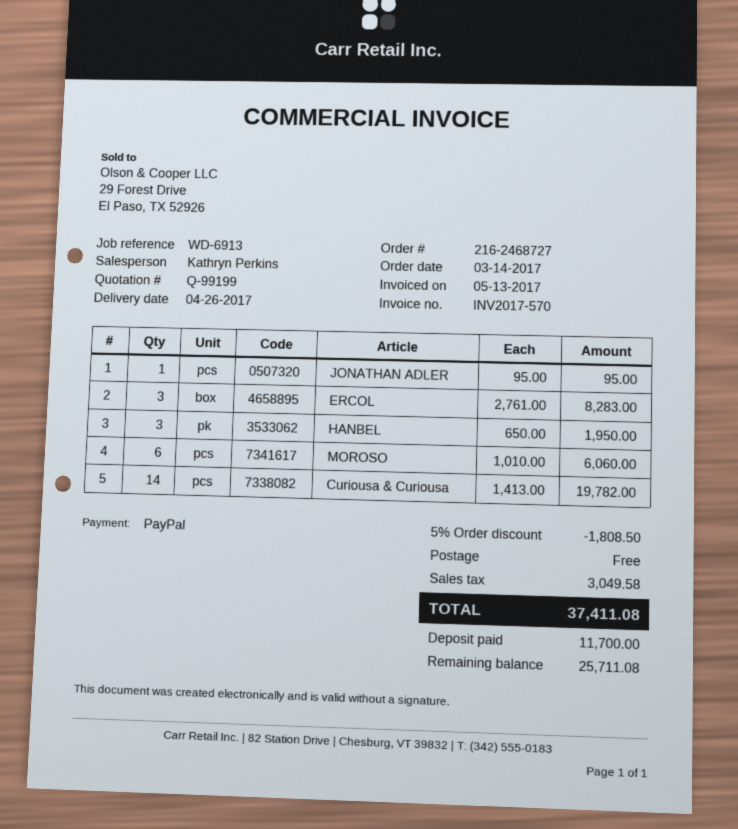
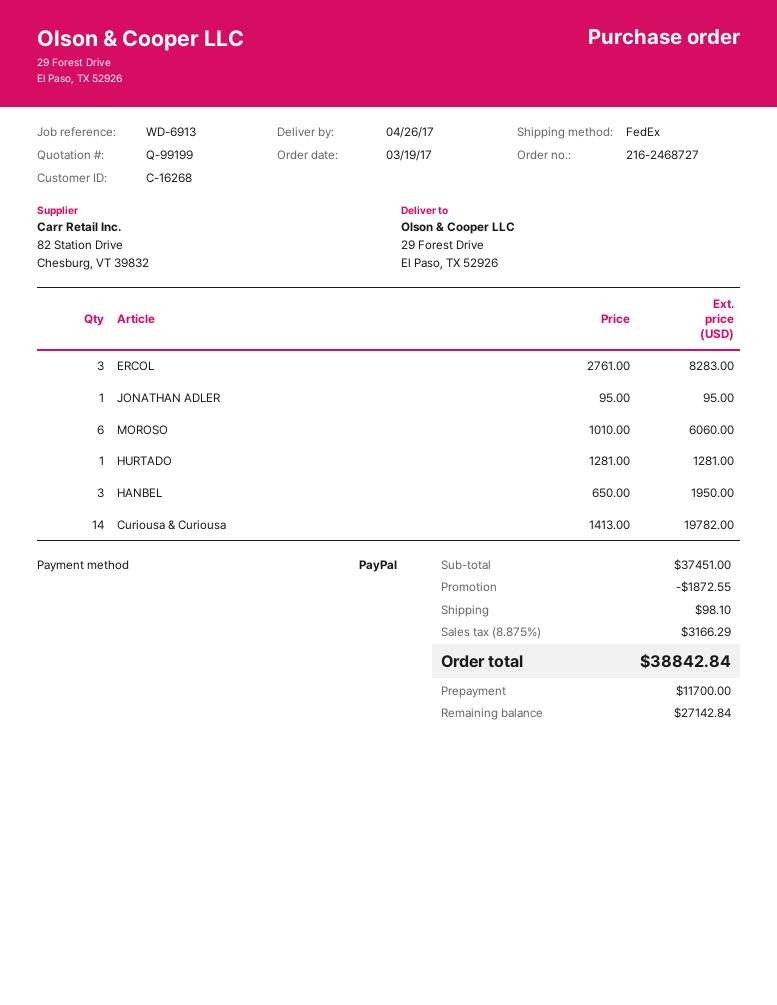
order date: 2017-03-14 -> 2017-03-19
HURTADO: none -> 1 x 1281.00 = 1281.00
discount: 1808.50 -> 1872.55
shipping: 0.00 -> 98.10
tax: 3049.58 -> 3166.29
total: 37411.08 -> 38842.84
balance: 25711.08 -> 27142.84

